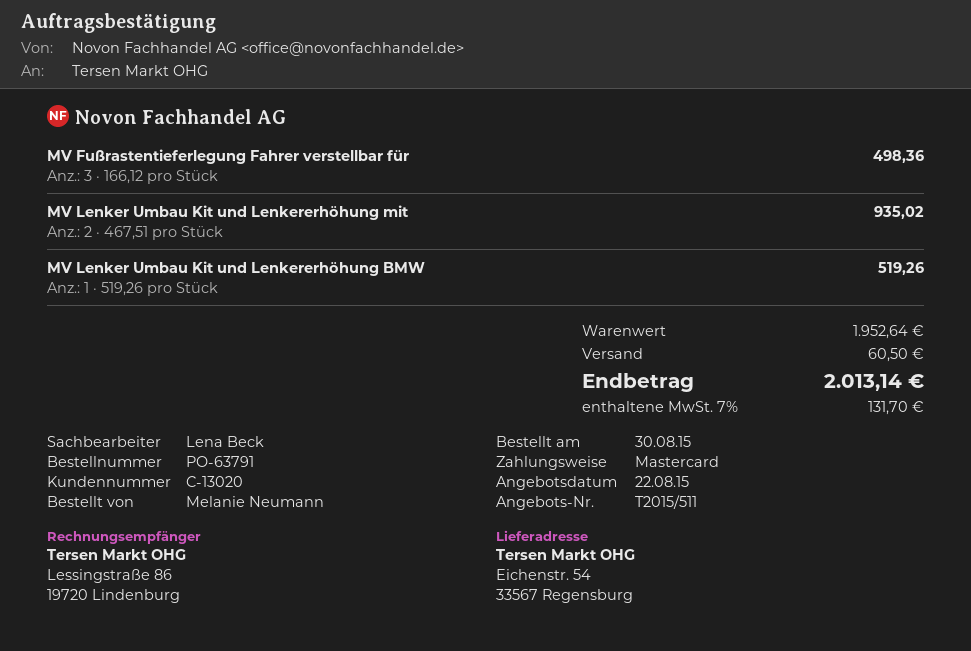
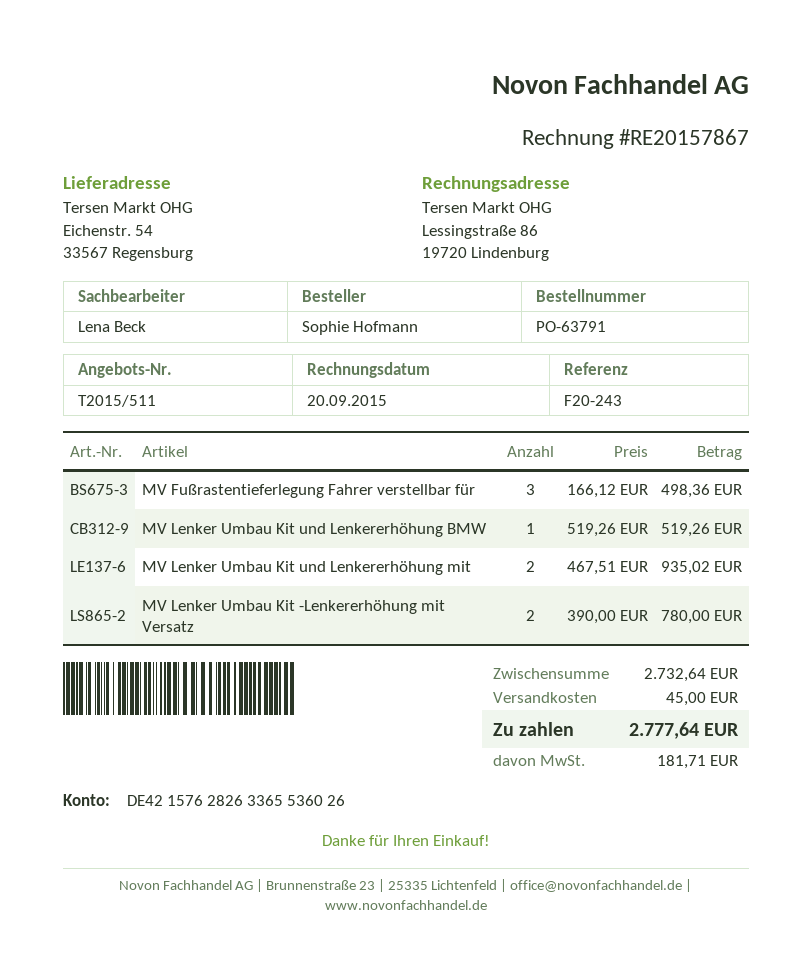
ordered by: Melanie Neumann -> Sophie Hofmann
MV Lenker Umbau Kit -Lenkererhöhung mit Versatz: none -> 2 x 390.00 = 780.00
subtotal: 1952.64 -> 2732.64
shipping: 60.50 -> 45.00
tax: 131.70 -> 181.71
total: 2013.14 -> 2777.64

